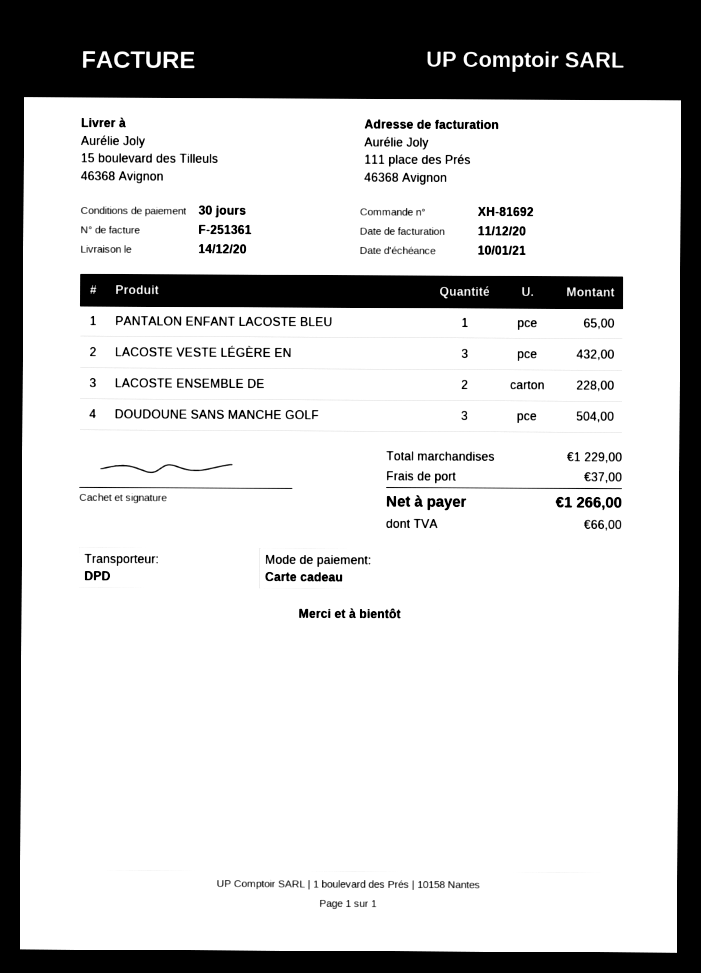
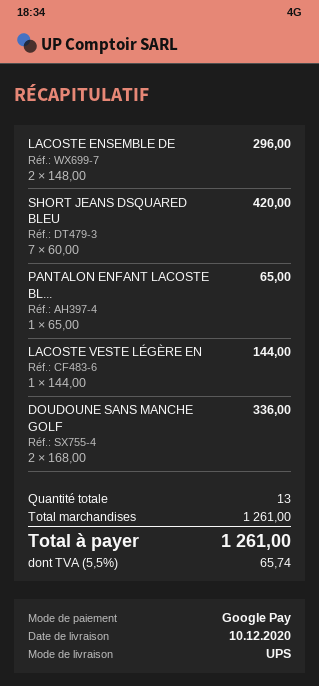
delivery date: 2020-12-14 -> 2020-12-10
payment method: gift card -> Google Pay
shipping method: DPD -> UPS
LACOSTE VESTE LÉGÈRE EN: 3 for 432.00 -> 1 for 144.00
LACOSTE ENSEMBLE DE: 2 for 228.00 -> 2 for 296.00
DOUDOUNE SANS MANCHE GOLF: 3 for 504.00 -> 2 for 336.00
SHORT JEANS DSQUARED BLEU: none -> 7 for 420.00
subtotal: 1229.00 -> 1261.00
shipping: 37.00 -> none
tax: 66.00 -> 65.74
total: 1266.00 -> 1261.00

